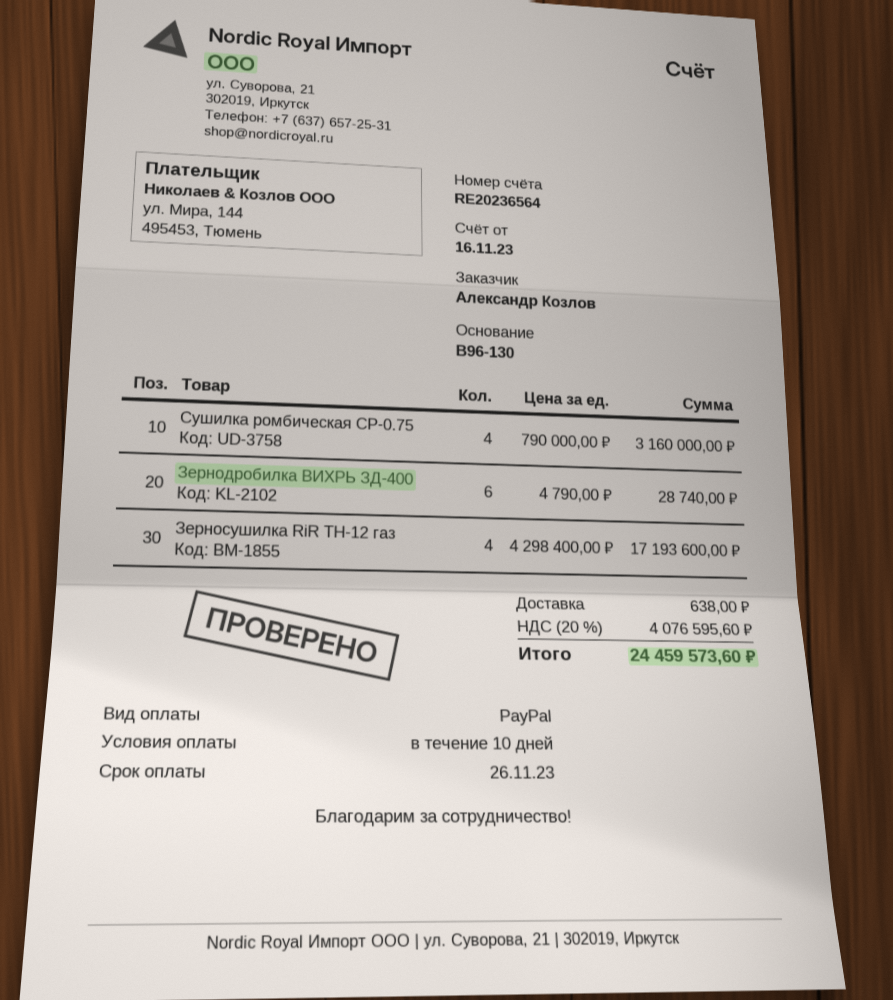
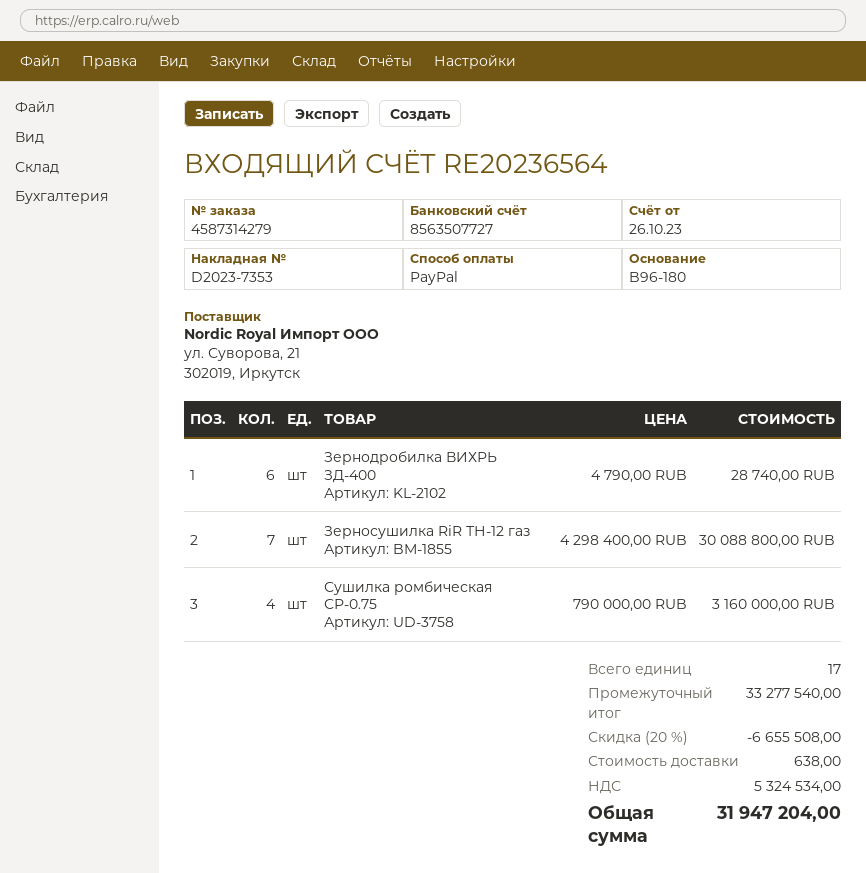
invoice date: 2023-11-16 -> 2023-10-26
reference: B96-130 -> B96-180
Зерносушилка RiR ТН-12 газ: 4 x 4298400.00 = 17193600.00 -> 7 x 4298400.00 = 30088800.00
discount: none -> 20% = 6655508.00
tax: 4076595.60 -> 5324534.00
total: 24459573.60 -> 31947204.00

